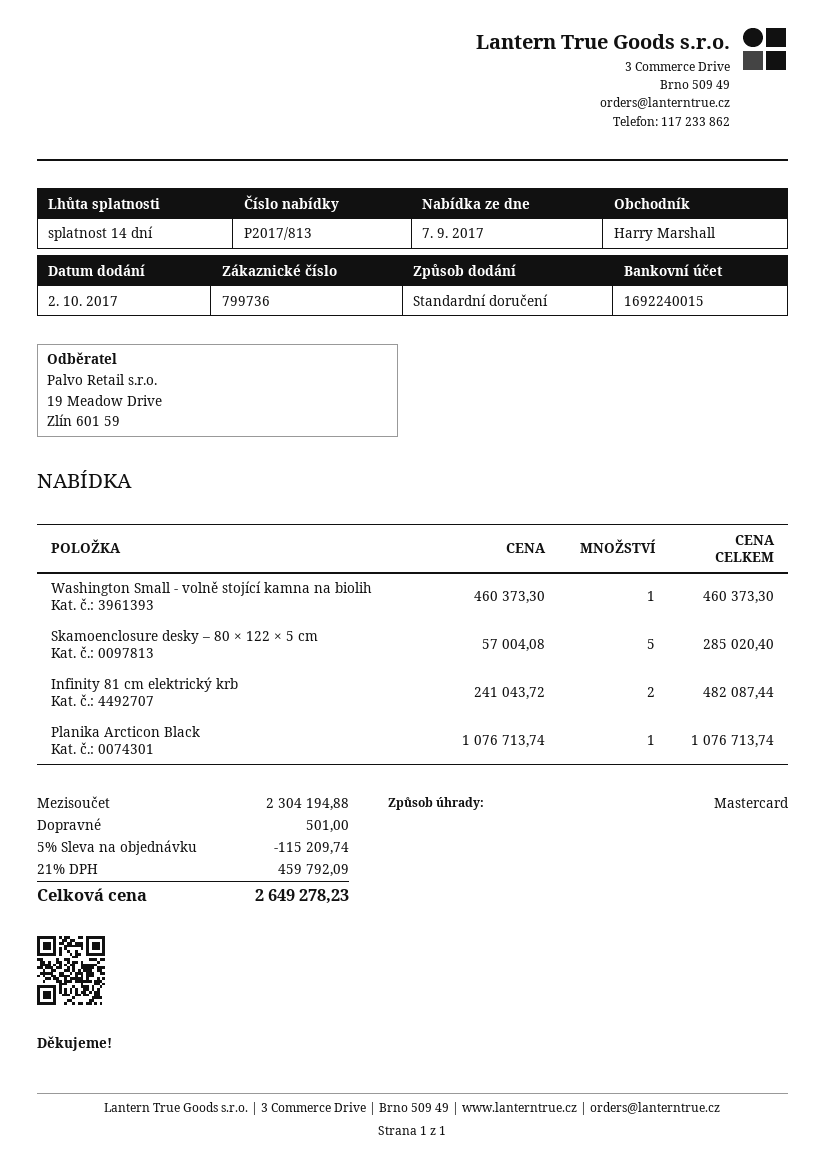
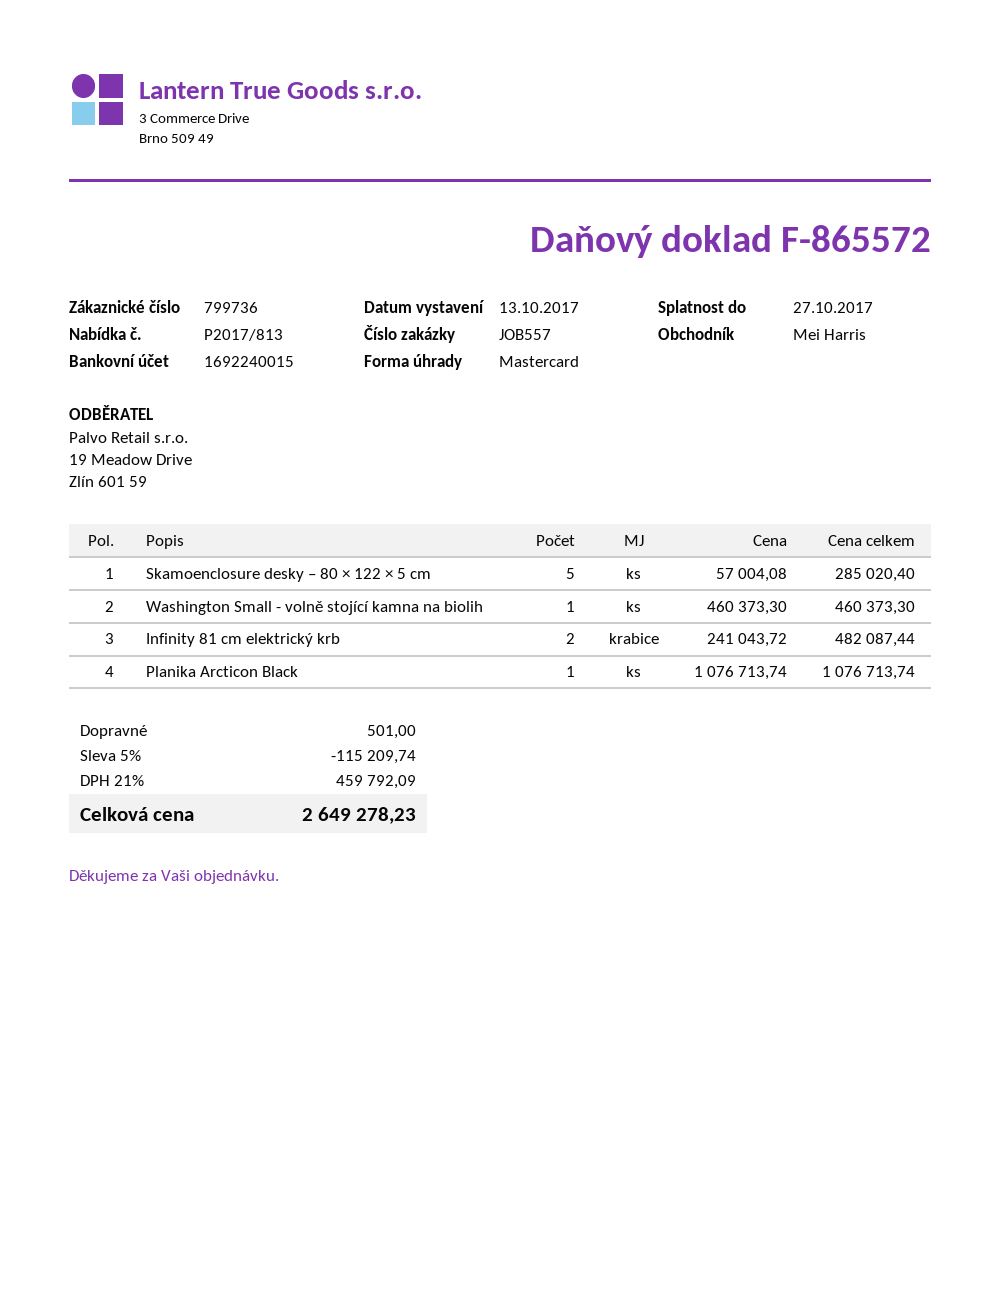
sales rep: Harry Marshall -> Mei Harris

